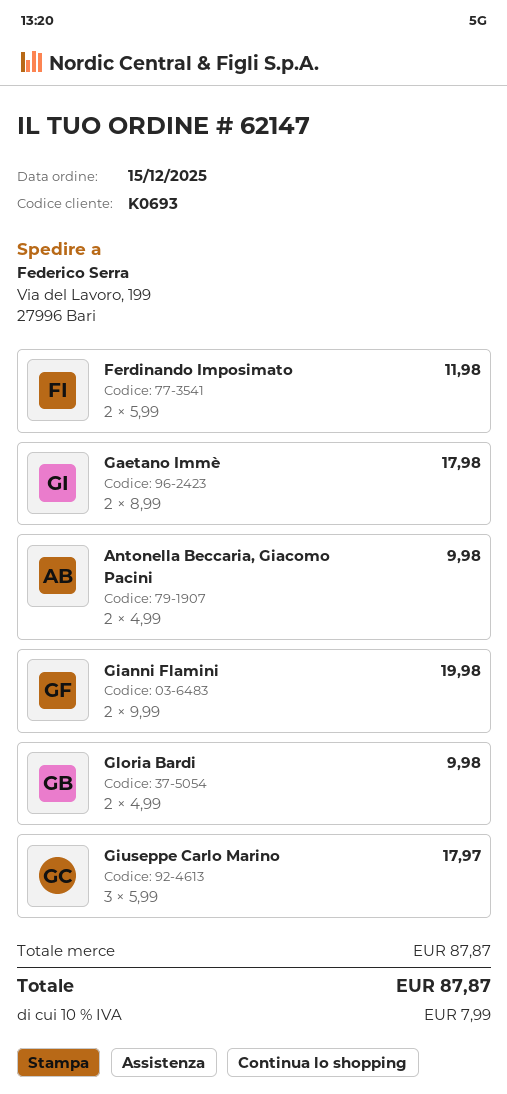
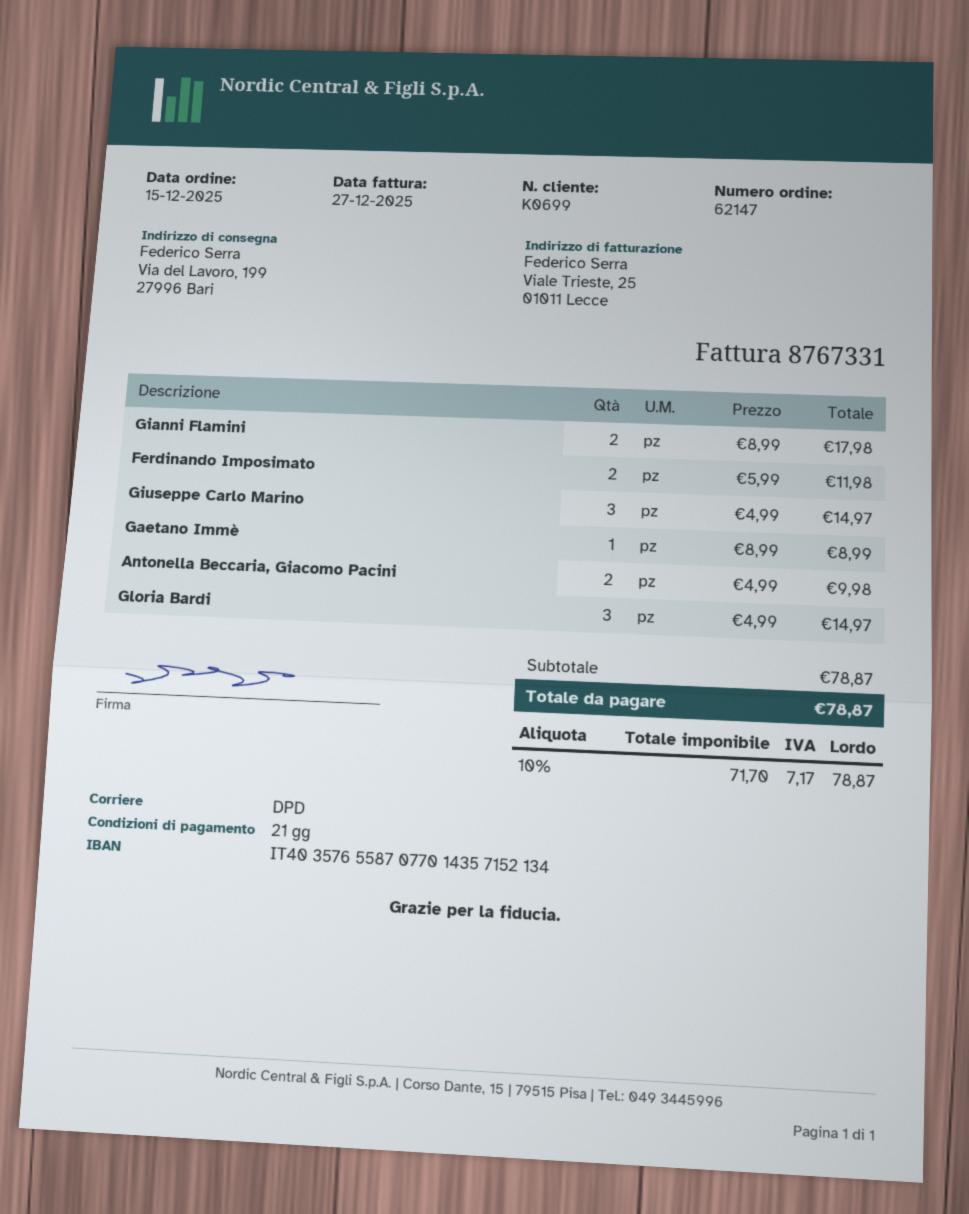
customer number: K0693 -> K0699
Gaetano Immè: 2 x 8.99 = 17.98 -> 1 x 8.99 = 8.99
Gianni Flamini: 2 x 9.99 = 19.98 -> 2 x 8.99 = 17.98
Gloria Bardi: 2 x 4.99 = 9.98 -> 3 x 4.99 = 14.97
Giuseppe Carlo Marino: 3 x 5.99 = 17.97 -> 3 x 4.99 = 14.97
subtotal: 87.87 -> 78.87
tax: 10% = 7.99 -> 10% = 7.17
total: 87.87 -> 78.87

